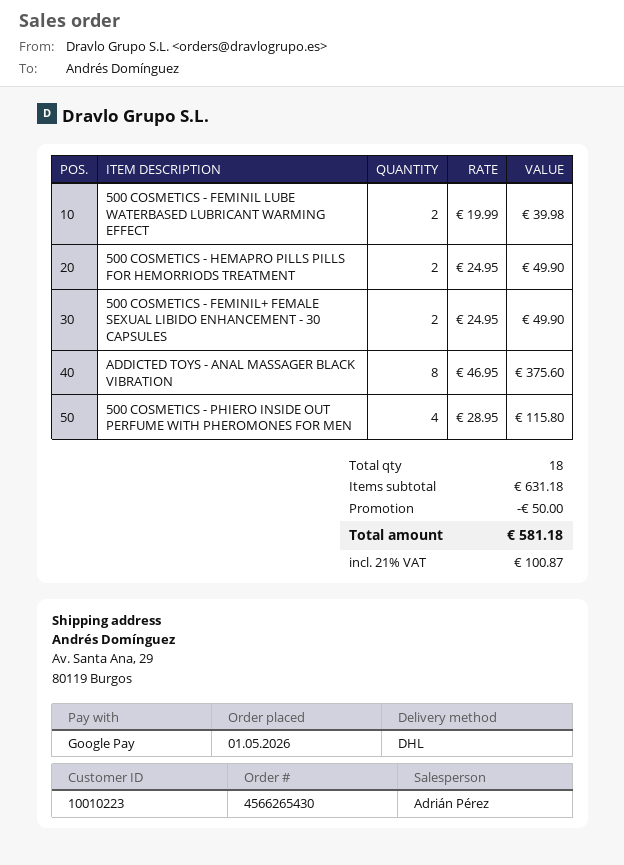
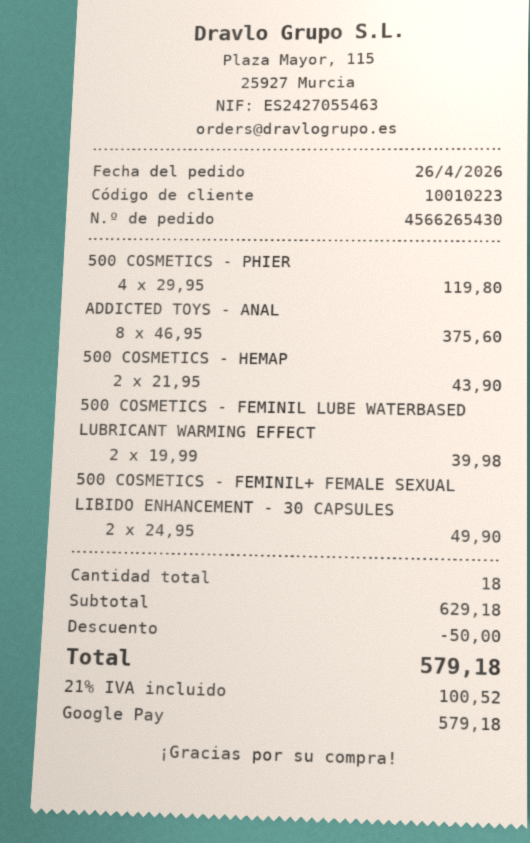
order date: 2026-05-01 -> 2026-04-26
500 COSMETICS - HEMAPRO PILLS PILLS FOR HEMORRIODS TREATMENT: 2 x 24.95 = 49.90 -> 2 x 21.95 = 43.90
500 COSMETICS - PHIERO INSIDE OUT PERFUME WITH PHEROMONES FOR MEN: 4 x 28.95 = 115.80 -> 4 x 29.95 = 119.80
subtotal: 631.18 -> 629.18
tax: 21% = 100.87 -> 21% = 100.52
total: 581.18 -> 579.18

